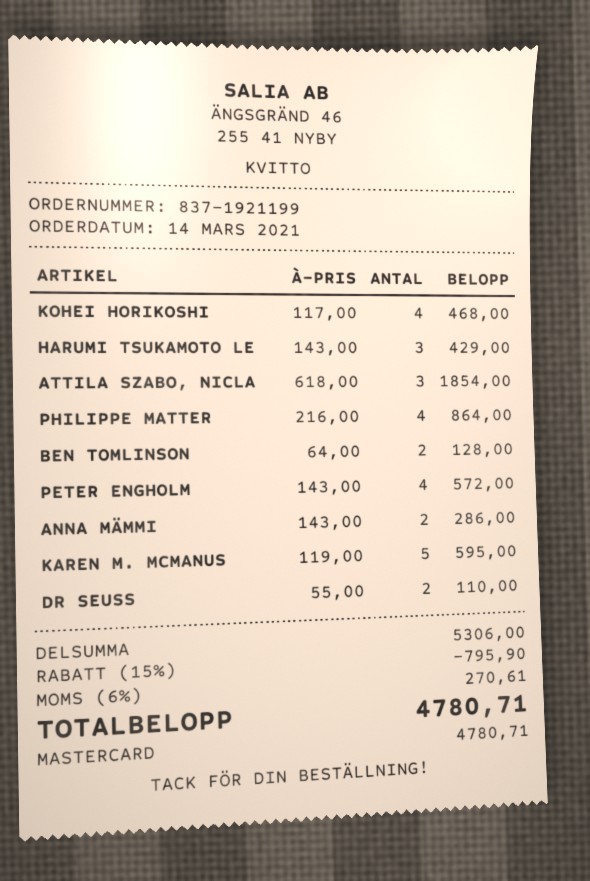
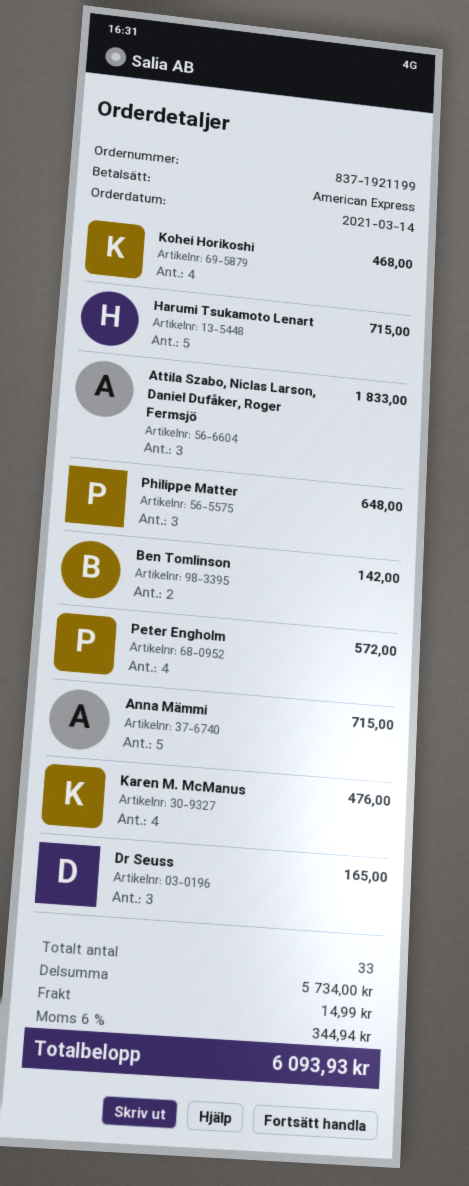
payment method: Mastercard -> American Express
HARUMI TSUKAMOTO LE: 3 for 429.00 -> 5 for 715.00
ATTILA SZABO, NICLA: 3 for 1854.00 -> 3 for 1833.00
PHILIPPE MATTER: 4 for 864.00 -> 3 for 648.00
BEN TOMLINSON: 2 for 128.00 -> 2 for 142.00
ANNA MÄMMI: 2 for 286.00 -> 5 for 715.00
KAREN M. MCMANUS: 5 for 595.00 -> 4 for 476.00
DR SEUSS: 2 for 110.00 -> 3 for 165.00
subtotal: 5306.00 -> 5734.00
discount: 15% = 795.90 -> none
shipping: none -> 14.99
tax: 6% = 270.61 -> 6% = 344.94
total: 4780.71 -> 6093.93

